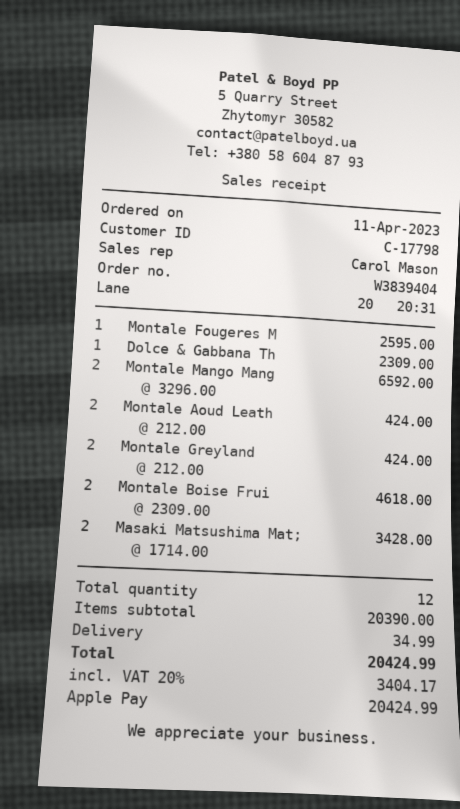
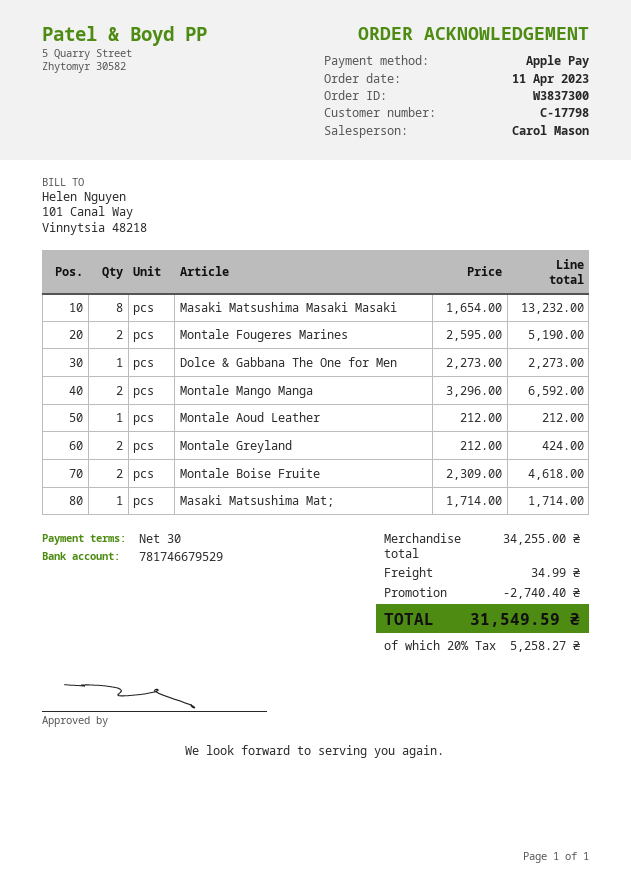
order number: W3839404 -> W3837300
Montale Fougeres M: 1 x 2595.00 = 2595.00 -> 2 x 2595.00 = 5190.00
Dolce & Gabbana Th: 1 x 2309.00 = 2309.00 -> 1 x 2273.00 = 2273.00
Montale Aoud Leath: 2 x 212.00 = 424.00 -> 1 x 212.00 = 212.00
Masaki Matsushima Mat;: 2 x 1714.00 = 3428.00 -> 1 x 1714.00 = 1714.00
Masaki Matsushima Masaki Masaki: none -> 8 x 1654.00 = 13232.00
subtotal: 20390.00 -> 34255.00
discount: none -> 2740.40
tax: 20% = 3404.17 -> 20% = 5258.27
total: 20424.99 -> 31549.59

